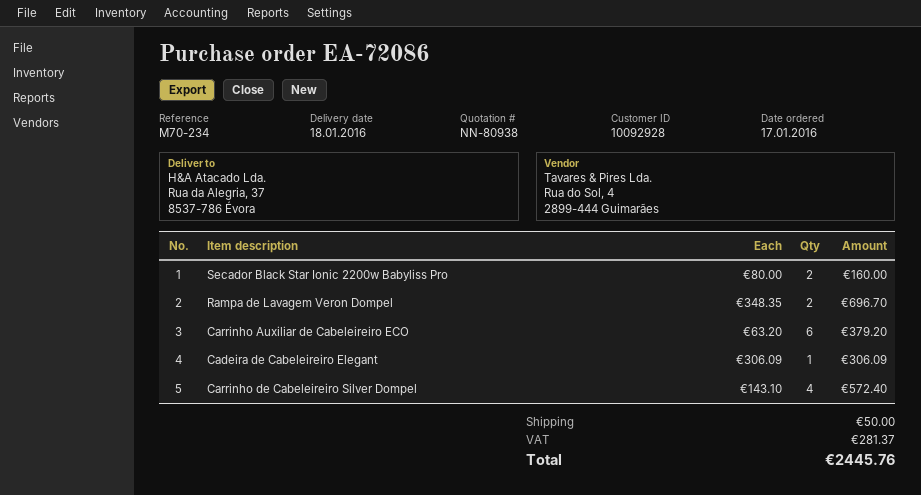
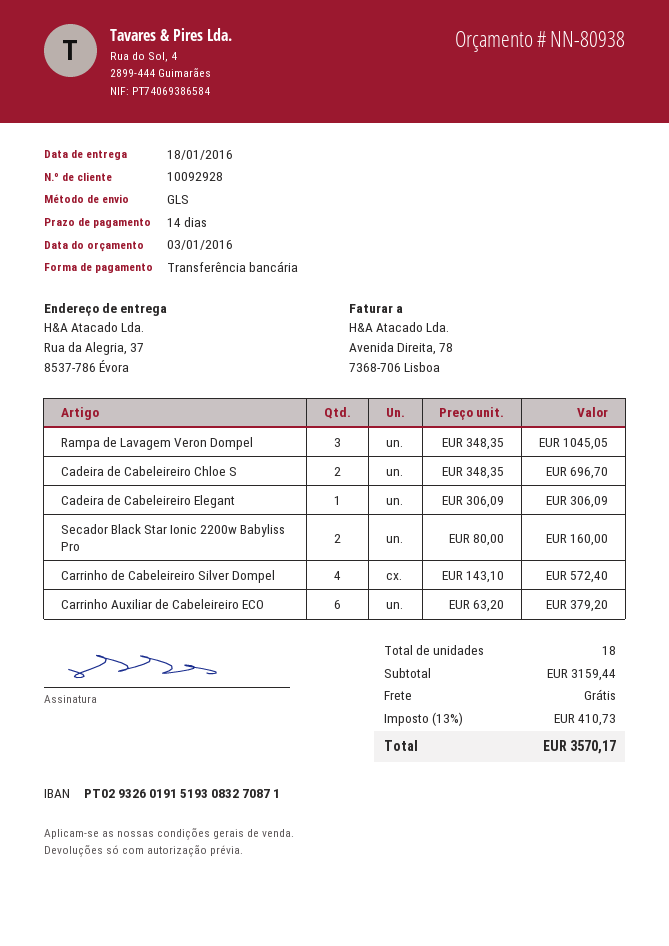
Rampa de Lavagem Veron Dompel: 2 x 348.35 = 696.70 -> 3 x 348.35 = 1045.05
Cadeira de Cabeleireiro Chloe S: none -> 2 x 348.35 = 696.70
shipping: 50.00 -> 0.00
tax: 281.37 -> 410.73
total: 2445.76 -> 3570.17

